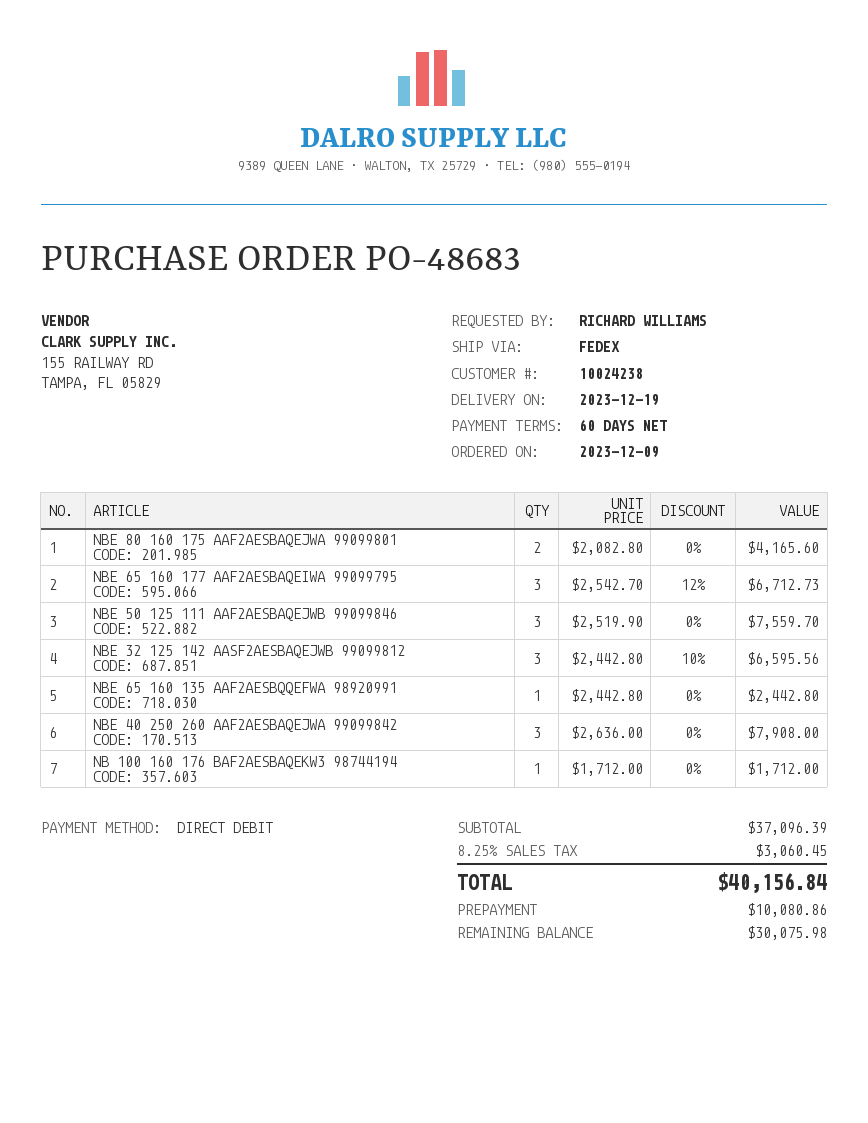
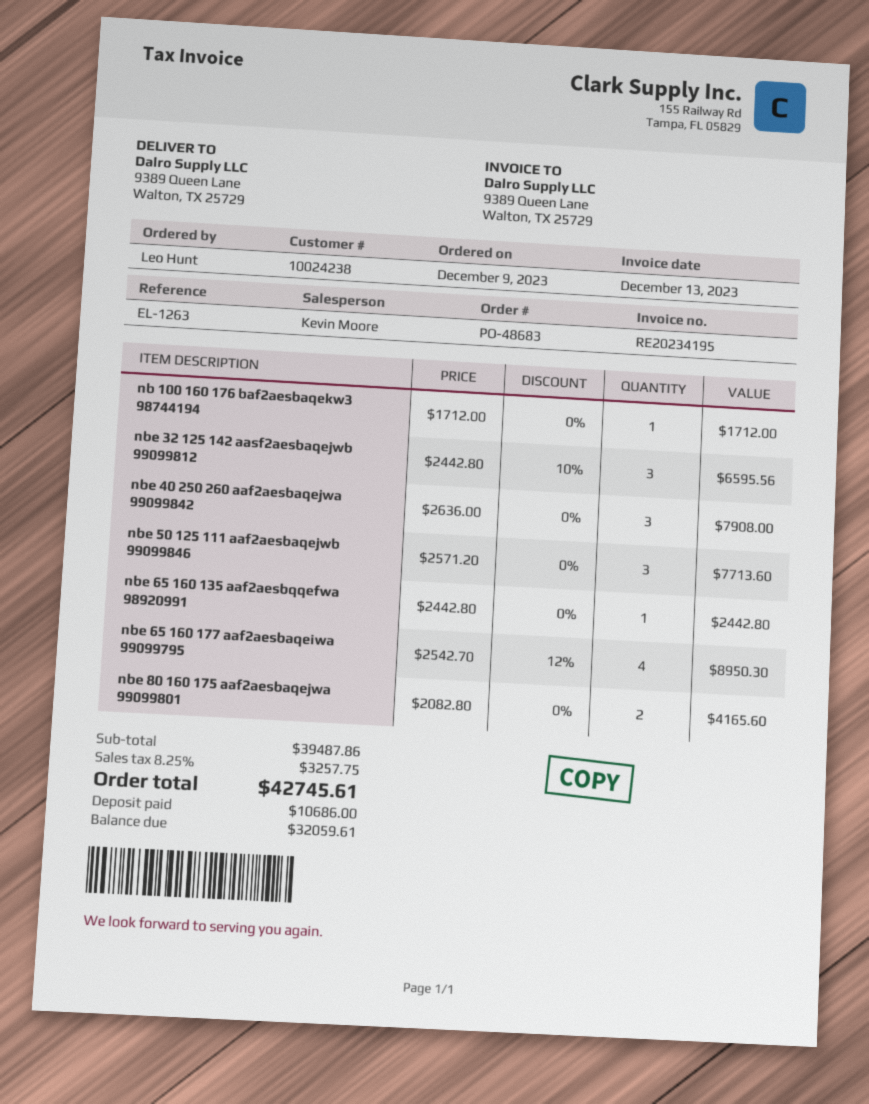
ordered by: RICHARD WILLIAMS -> Leo Hunt
NBE 65 160 177 AAF2AESBAQEIWA 99099795: 3 x 2542.70 - 12% = 6712.73 -> 4 x 2542.70 - 12% = 8950.30
NBE 50 125 111 AAF2AESBAQEJWB 99099846: 3 x 2519.90 = 7559.70 -> 3 x 2571.20 = 7713.60
subtotal: 37096.39 -> 39487.86
tax: 8.25% = 3060.45 -> 8.25% = 3257.75
total: 40156.84 -> 42745.61
deposit: 10080.86 -> 10686.00
balance: 30075.98 -> 32059.61

